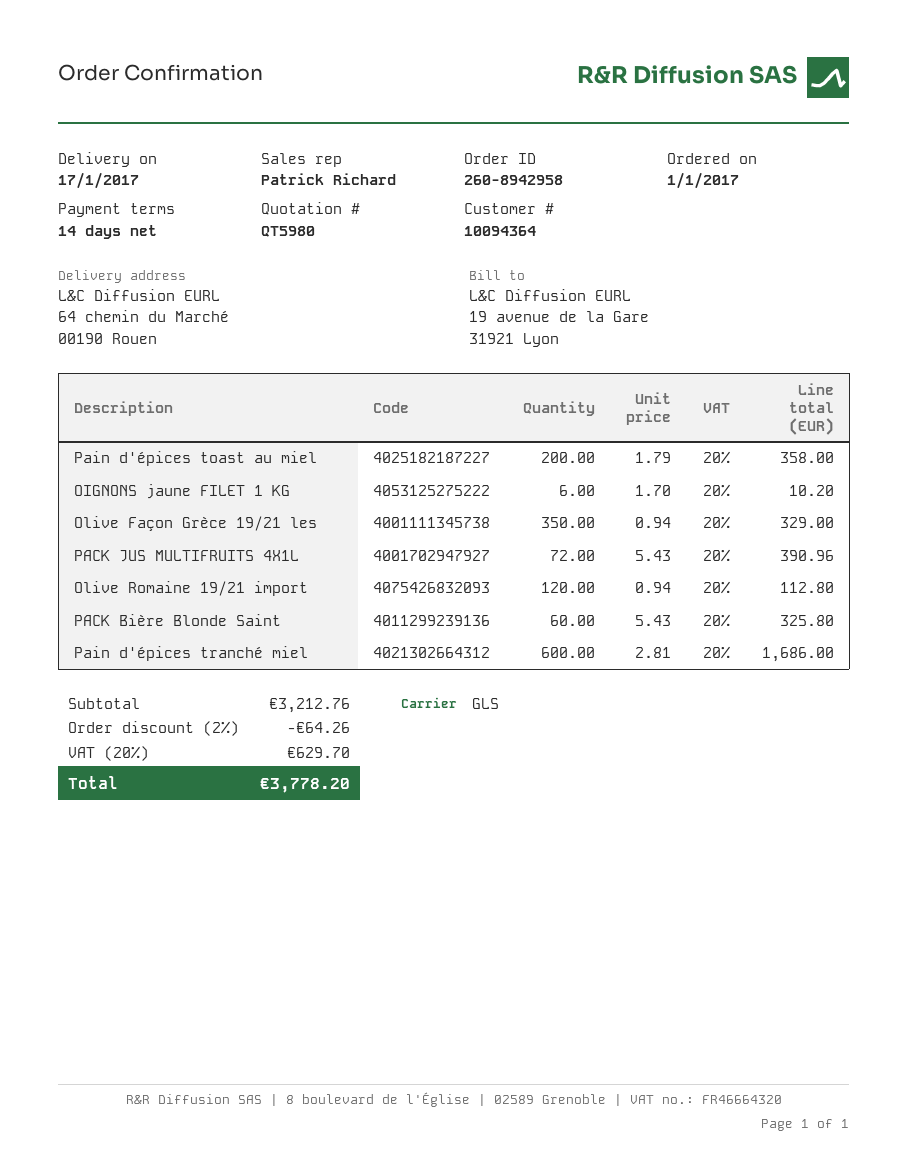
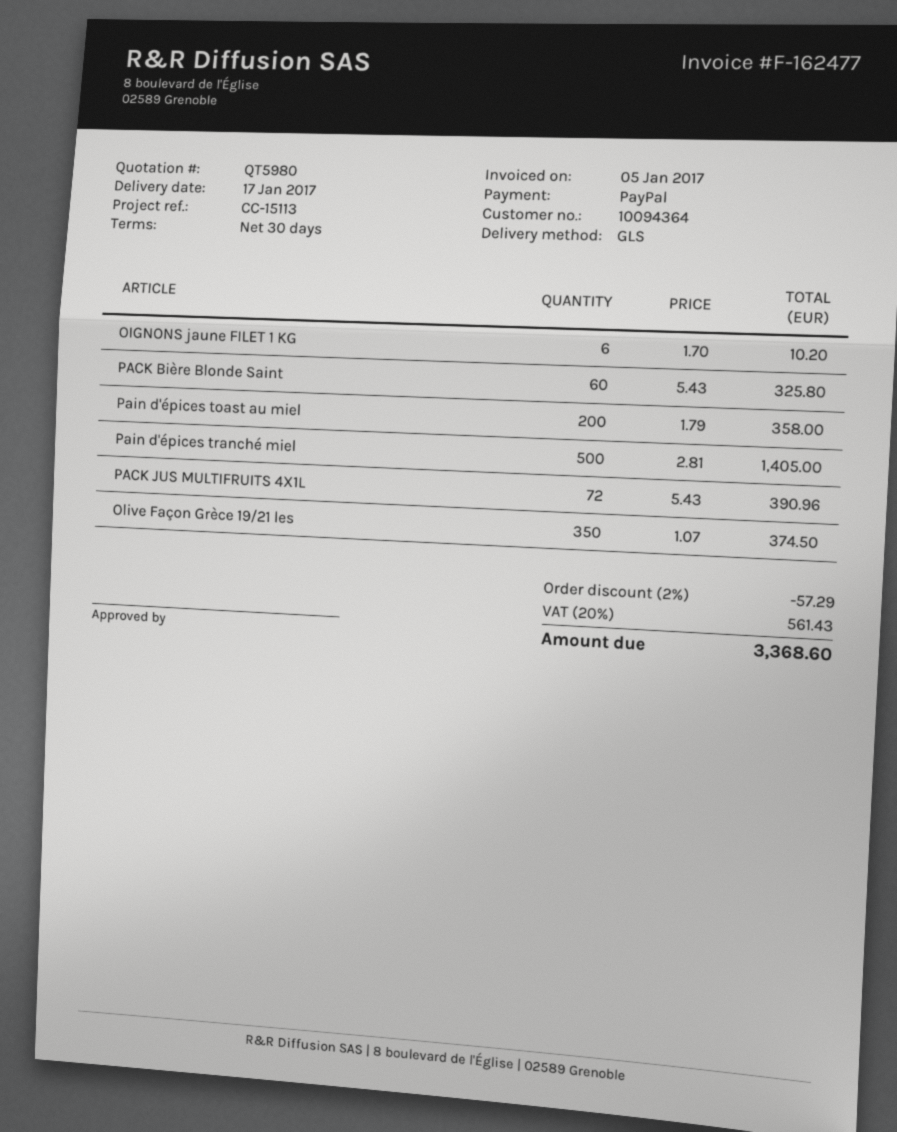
payment terms: 14 days -> 30 days
Olive Façon Grèce 19/21 les: 350 x 0.94 = 329.00 -> 350 x 1.07 = 374.50
Olive Romaine 19/21 import: 120 x 0.94 = 112.80 -> none
Pain d'épices tranché miel: 600 x 2.81 = 1686.00 -> 500 x 2.81 = 1405.00
discount: 2% = 64.26 -> 2% = 57.29
tax: 20% = 629.70 -> 20% = 561.43
total: 3778.20 -> 3368.60

